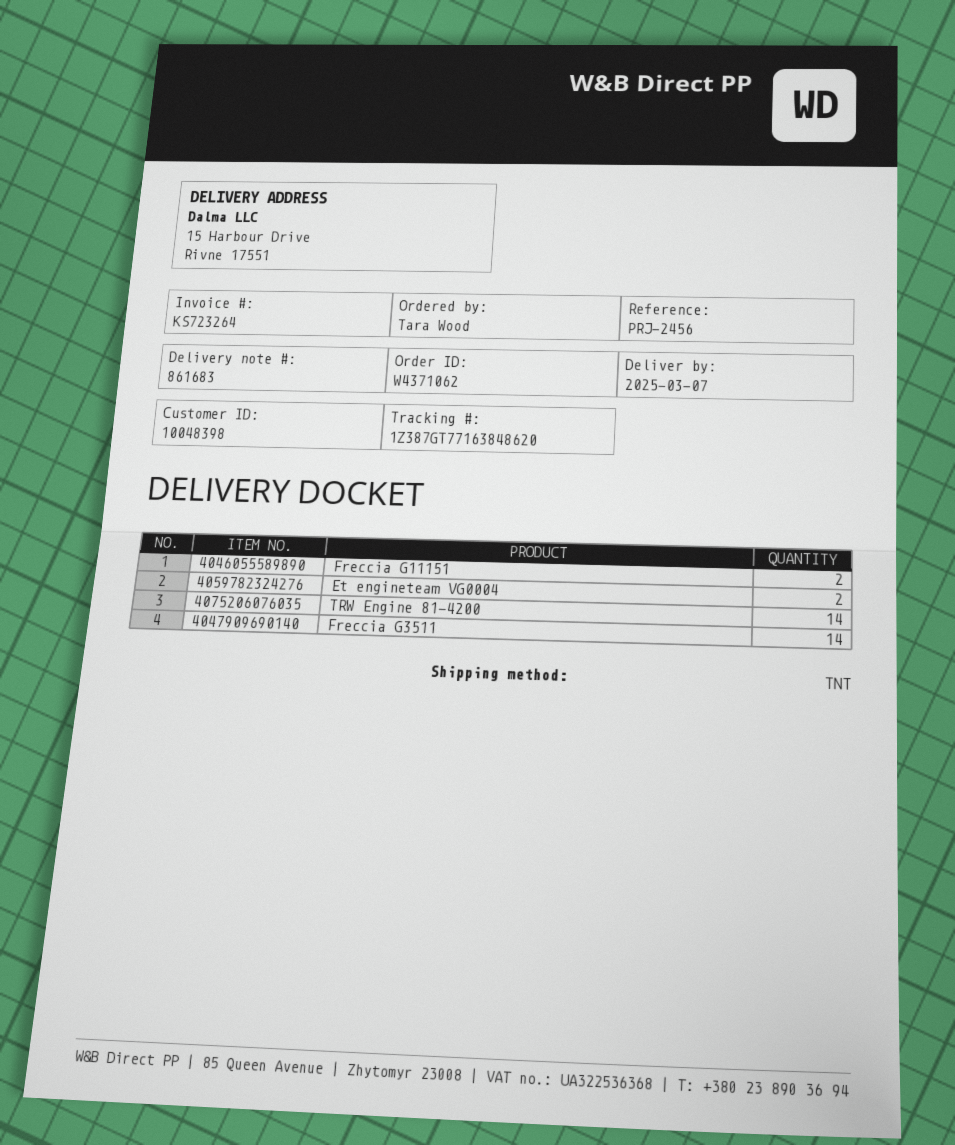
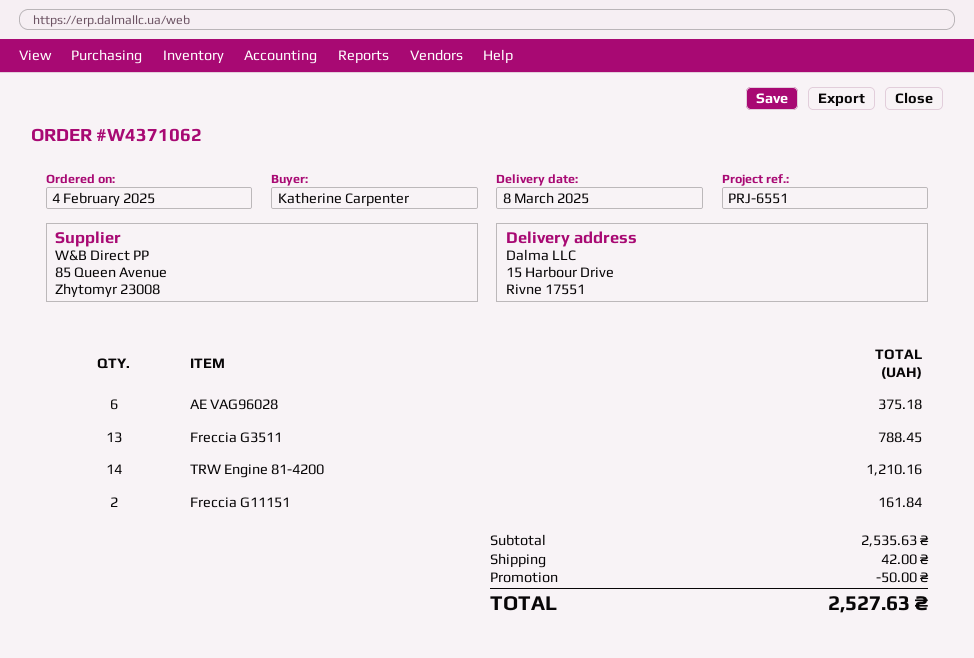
delivery date: 2025-03-07 -> 2025-03-08
reference: PRJ-2456 -> PRJ-6551
ordered by: Tara Wood -> Katherine Carpenter
Et engineteam VG0004: 2 -> none
Freccia G3511: 14 -> 13
AE VAG96028: none -> 6

